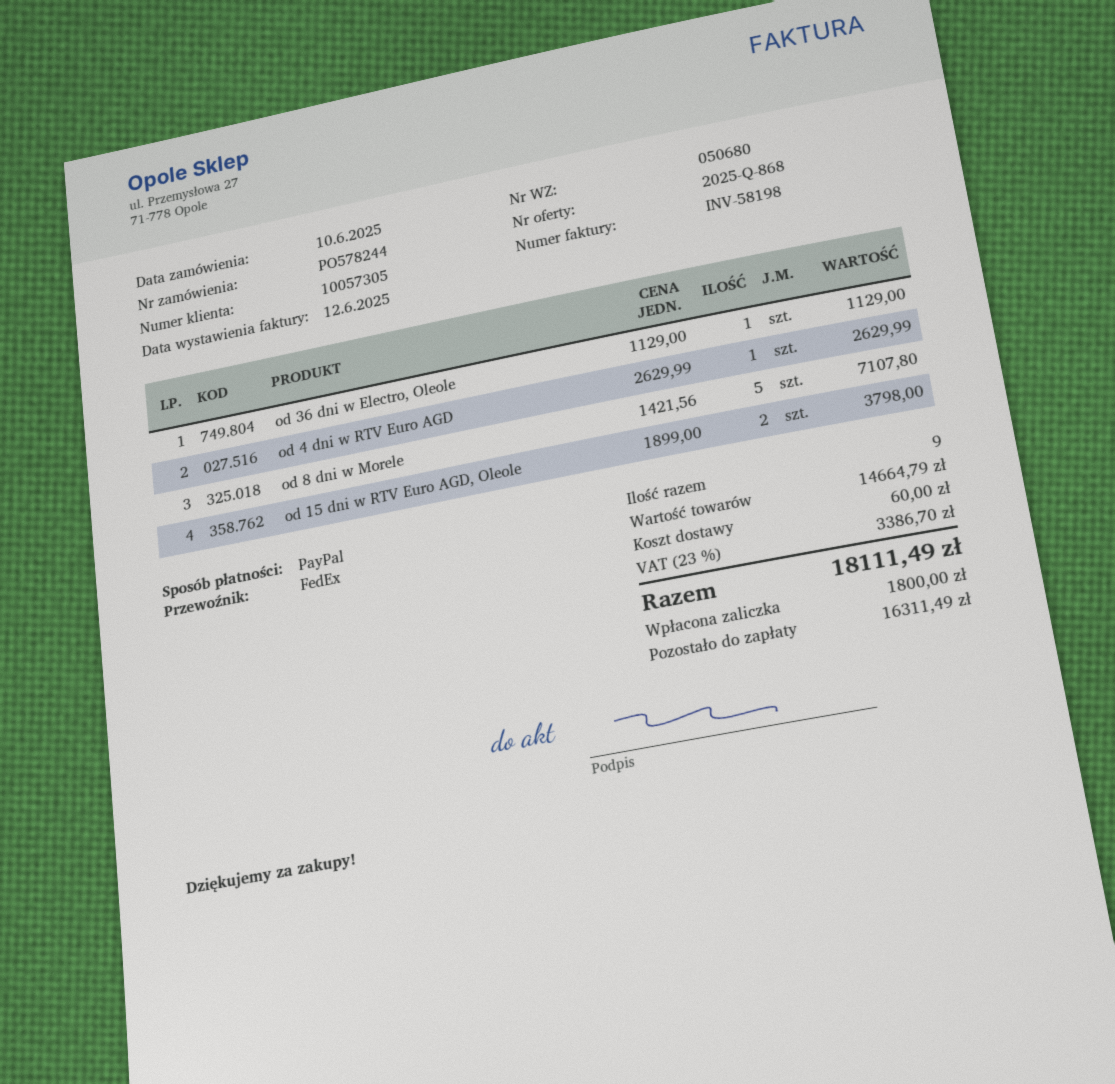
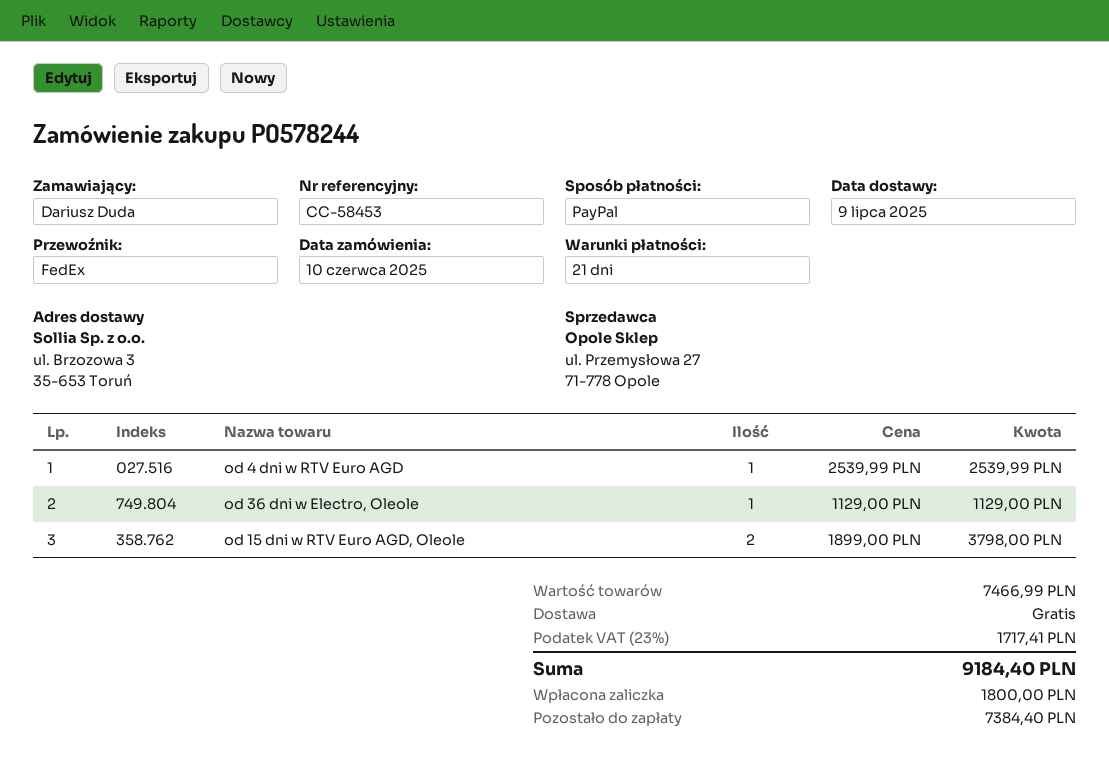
od 4 dni w RTV Euro AGD: 1 x 2629.99 = 2629.99 -> 1 x 2539.99 = 2539.99
od 8 dni w Morele: 5 x 1421.56 = 7107.80 -> none
subtotal: 14664.79 -> 7466.99
shipping: 60.00 -> 0.00
tax: 23% = 3386.70 -> 23% = 1717.41
total: 18111.49 -> 9184.40
balance: 16311.49 -> 7384.40

